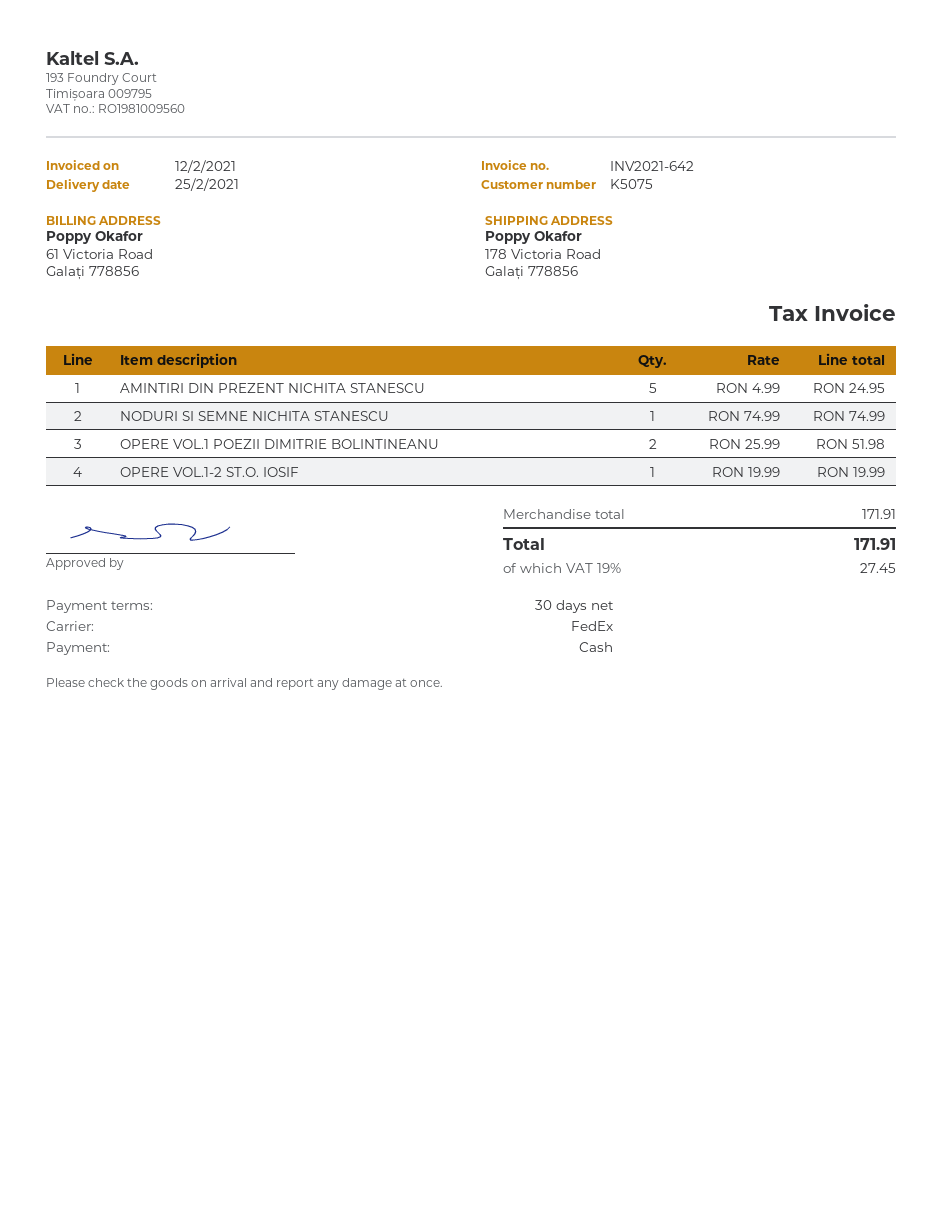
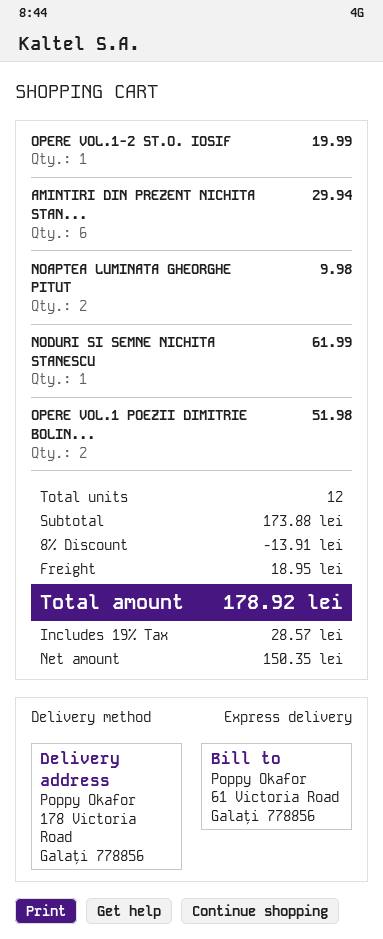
shipping method: FedEx -> express
AMINTIRI DIN PREZENT NICHITA STANESCU: 5 for 24.95 -> 6 for 29.94
NODURI SI SEMNE NICHITA STANESCU: 1 for 74.99 -> 1 for 61.99
NOAPTEA LUMINATA GHEORGHE PITUT: none -> 2 for 9.98
subtotal: 171.91 -> 173.88
discount: none -> 8% = 13.91
shipping: none -> 18.95
tax: 19% = 27.45 -> 19% = 28.57
total: 171.91 -> 178.92

